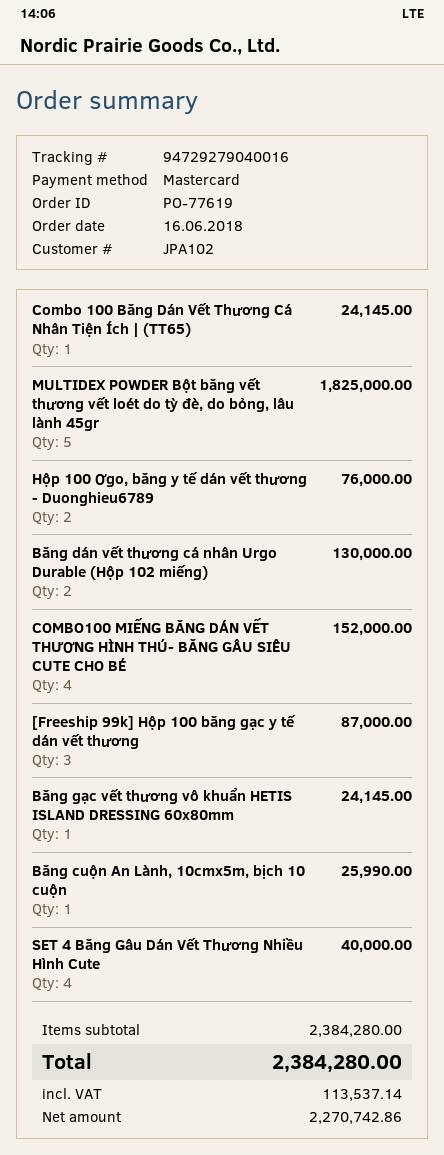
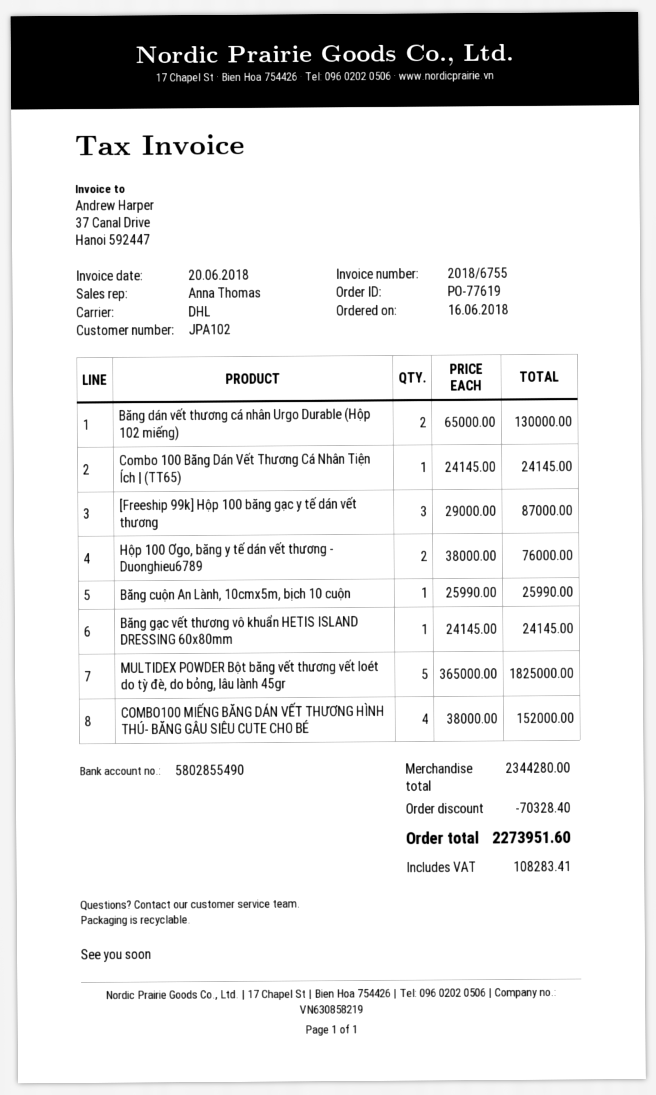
SET 4 Băng Gâu Dán Vết Thương Nhiều Hình Cute: 4 for 40000.00 -> none
subtotal: 2384280.00 -> 2344280.00
discount: none -> 70328.40
tax: 113537.14 -> 108283.41
total: 2384280.00 -> 2273951.60

